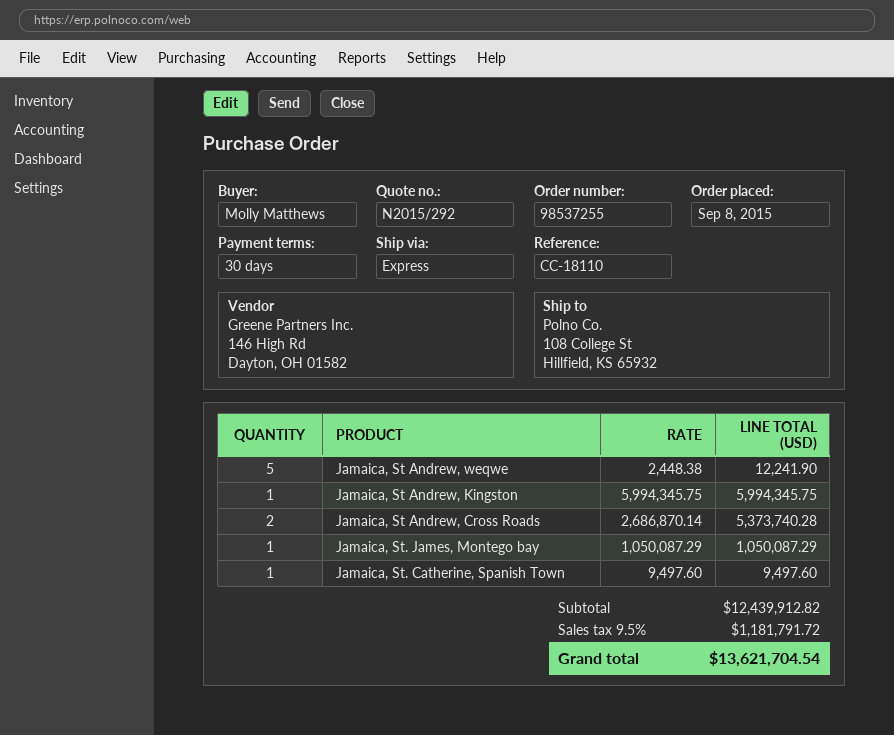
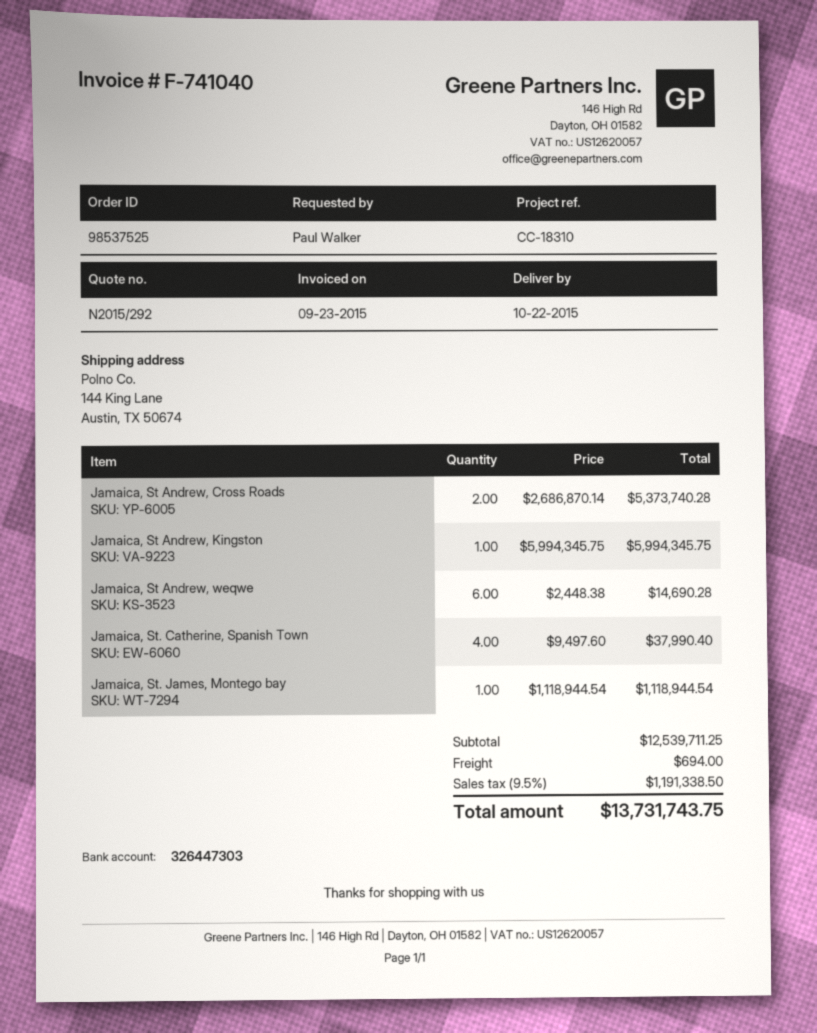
order number: 98537255 -> 98537525
reference: CC-18110 -> CC-18310
ordered by: Molly Matthews -> Paul Walker
ship to: 108 College St, Hillfield, KS 65932 -> 144 King Lane, Austin, TX 50674
Jamaica, St Andrew, weqwe: 5 x 2448.38 = 12241.90 -> 6 x 2448.38 = 14690.28
Jamaica, St. James, Montego bay: 1 x 1050087.29 = 1050087.29 -> 1 x 1118944.54 = 1118944.54
Jamaica, St. Catherine, Spanish Town: 1 x 9497.60 = 9497.60 -> 4 x 9497.60 = 37990.40
subtotal: 12439912.82 -> 12539711.25
shipping: none -> 694.00
tax: 9.5% = 1181791.72 -> 9.5% = 1191338.50
total: 13621704.54 -> 13731743.75

